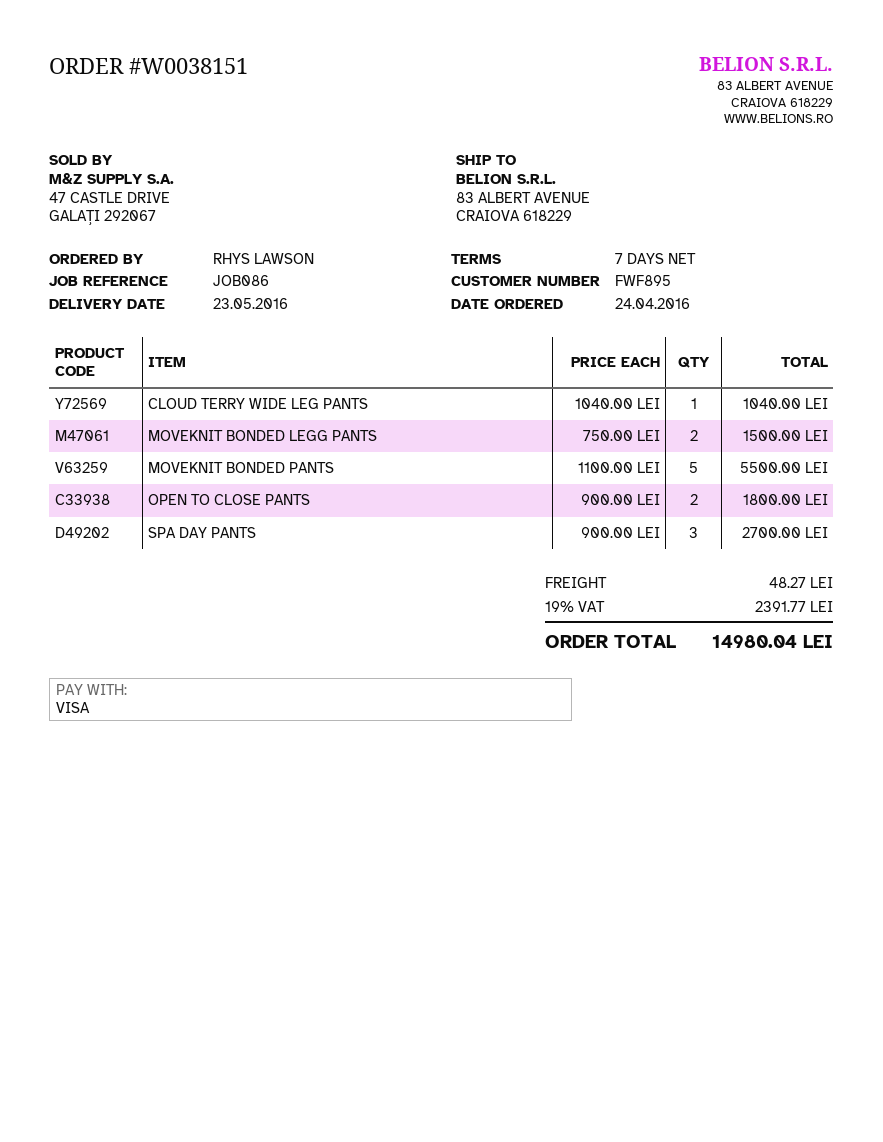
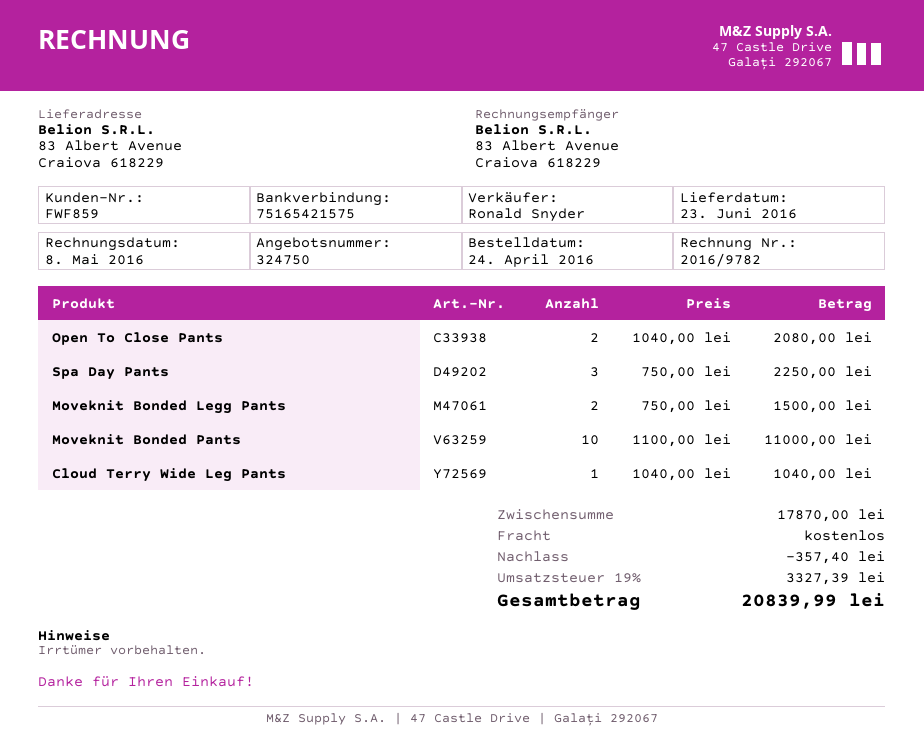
delivery date: 2016-05-23 -> 2016-06-23
customer number: FWF895 -> FWF859
MOVEKNIT BONDED PANTS: 5 x 1100.00 = 5500.00 -> 10 x 1100.00 = 11000.00
OPEN TO CLOSE PANTS: 2 x 900.00 = 1800.00 -> 2 x 1040.00 = 2080.00
SPA DAY PANTS: 3 x 900.00 = 2700.00 -> 3 x 750.00 = 2250.00
discount: none -> 357.40
shipping: 48.27 -> 0.00
tax: 19% = 2391.77 -> 19% = 3327.39
total: 14980.04 -> 20839.99

